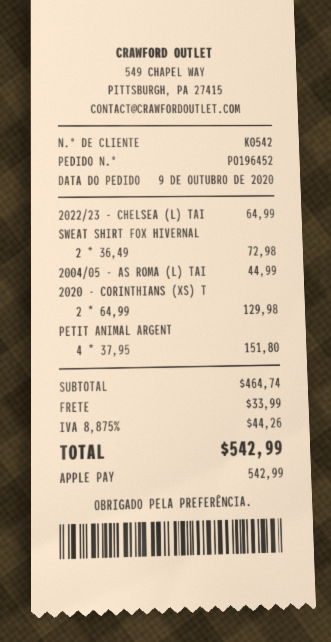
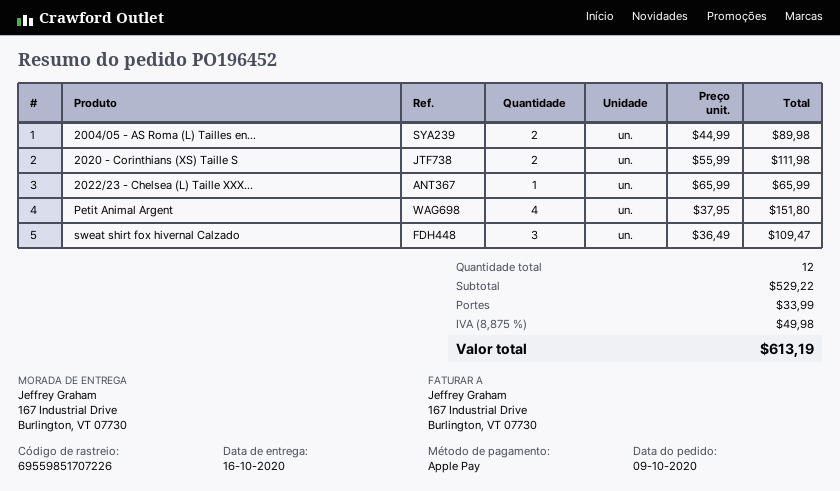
2022/23 - CHELSEA (L) TAI: 1 x 64.99 = 64.99 -> 1 x 65.99 = 65.99
SWEAT SHIRT FOX HIVERNAL: 2 x 36.49 = 72.98 -> 3 x 36.49 = 109.47
2004/05 - AS ROMA (L) TAI: 1 x 44.99 = 44.99 -> 2 x 44.99 = 89.98
2020 - CORINTHIANS (XS) T: 2 x 64.99 = 129.98 -> 2 x 55.99 = 111.98
subtotal: 464.74 -> 529.22
tax: 8.875% = 44.26 -> 8.875% = 49.98
total: 542.99 -> 613.19

